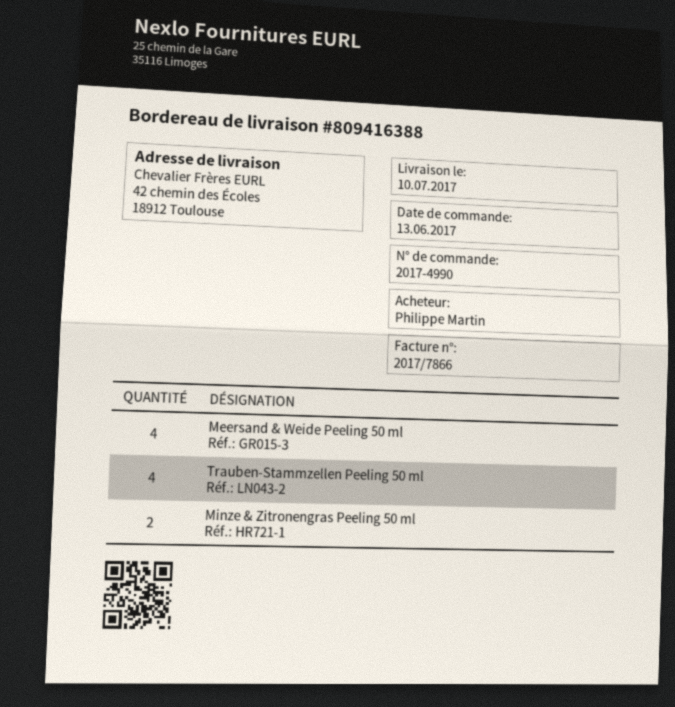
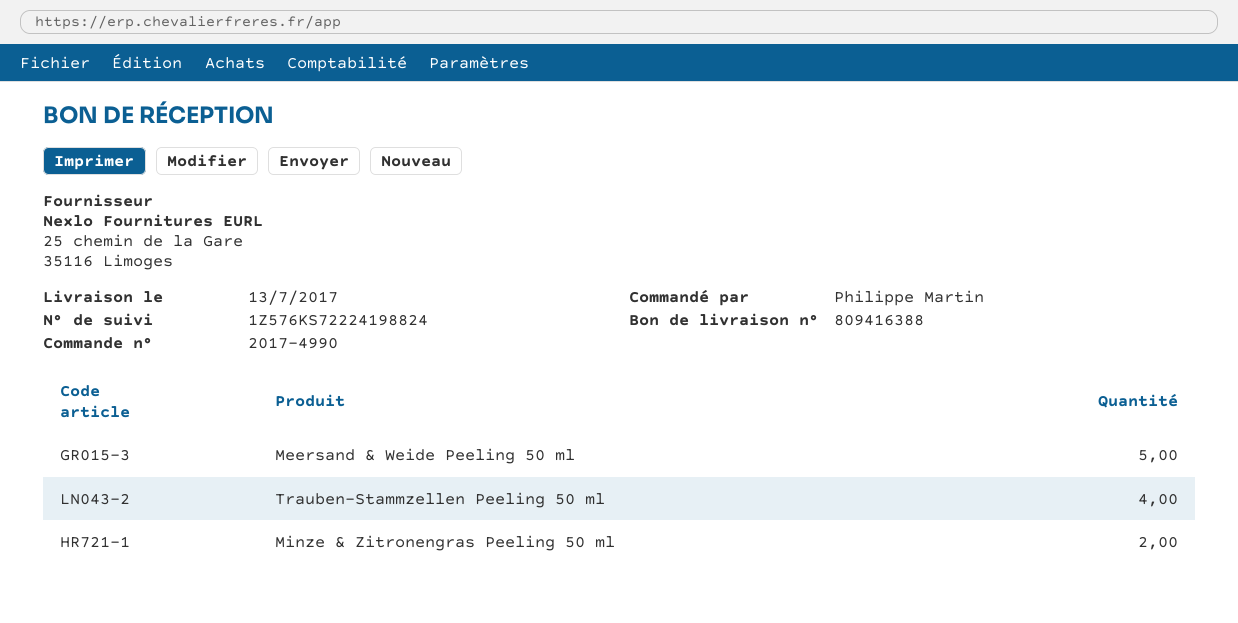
delivery date: 2017-07-10 -> 2017-07-13
Meersand & Weide Peeling 50 ml: 4 -> 5

